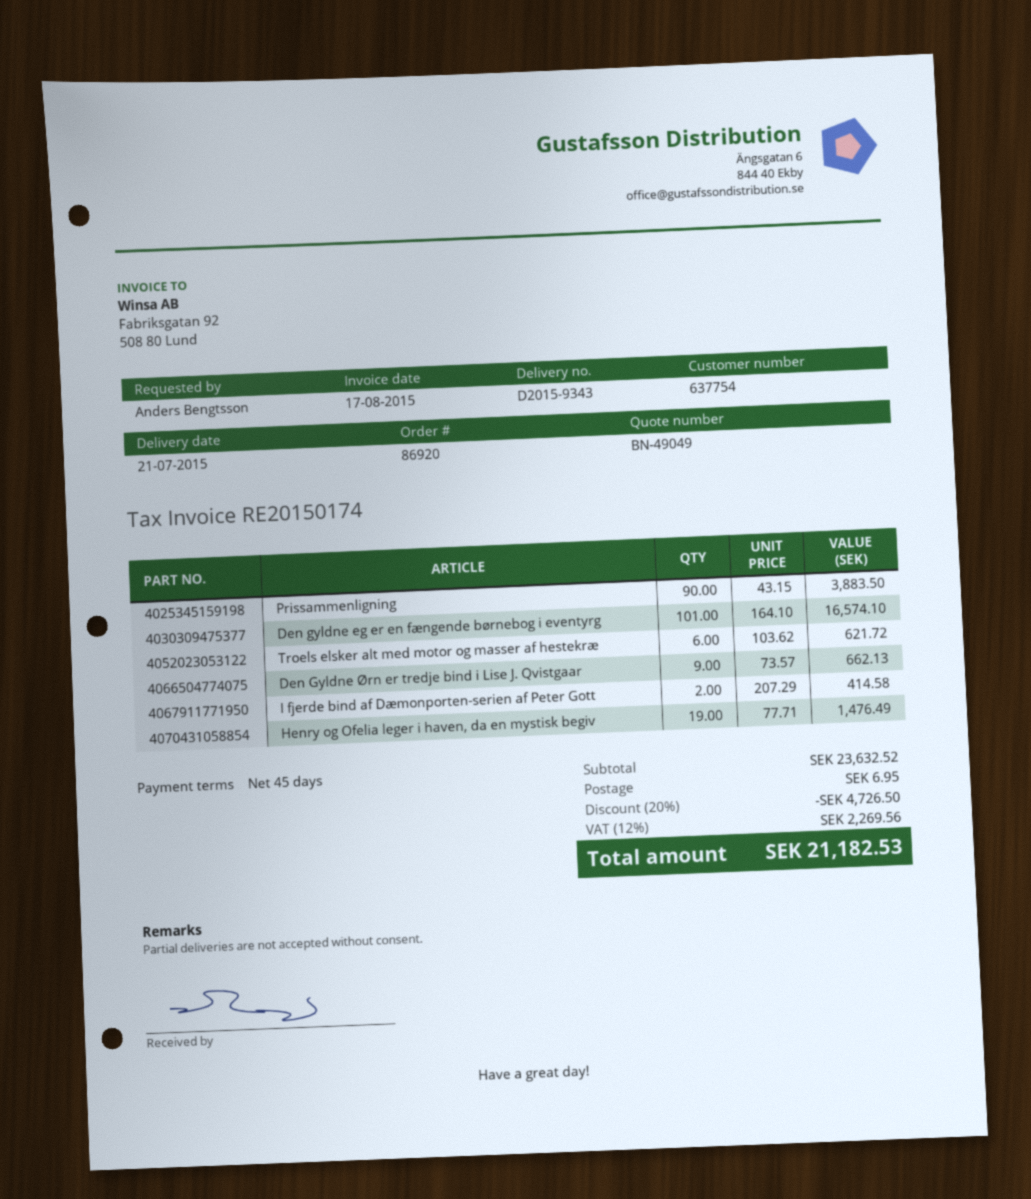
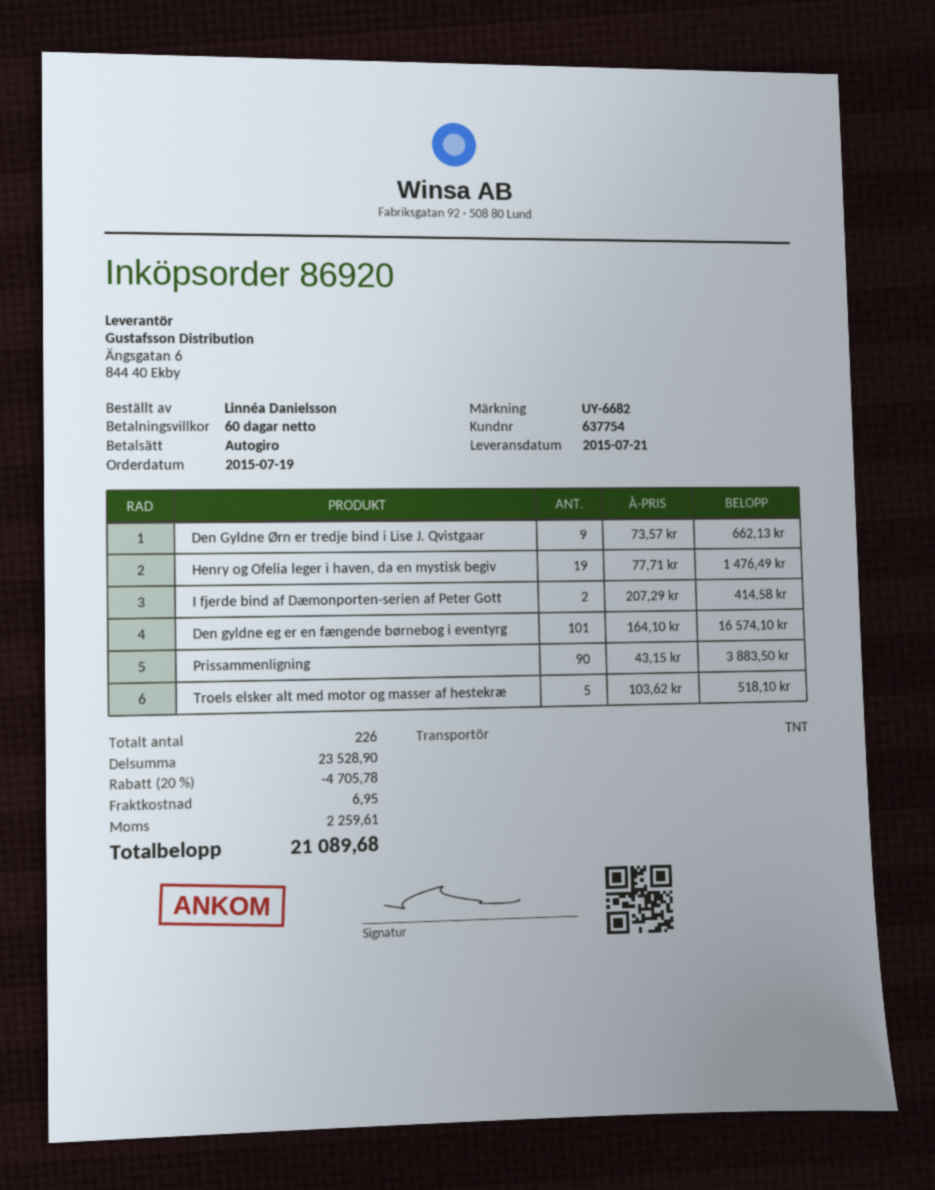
payment terms: 45 days -> 60 days
ordered by: Anders Bengtsson -> Linnéa Danielsson
Troels elsker alt med motor og masser af hestekræ: 6 x 103.62 = 621.72 -> 5 x 103.62 = 518.10
subtotal: 23632.52 -> 23528.90
discount: 20% = 4726.50 -> 20% = 4705.78
tax: 2269.56 -> 2259.61
total: 21182.53 -> 21089.68

